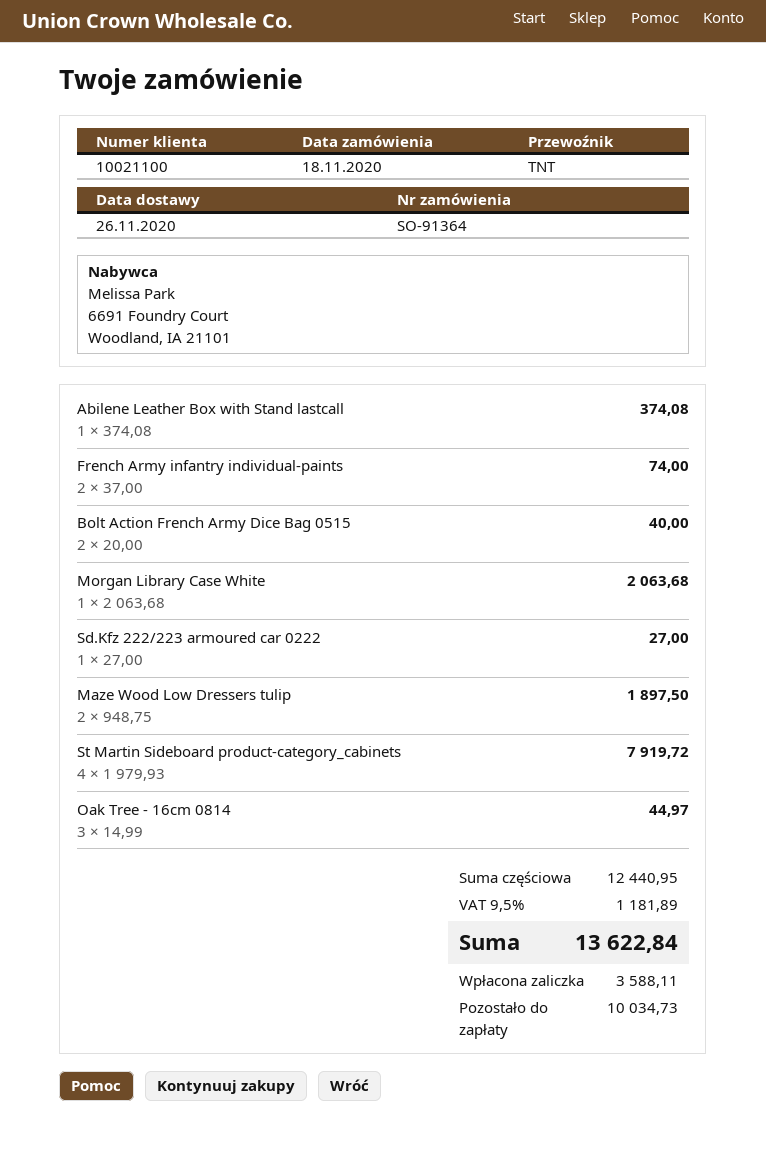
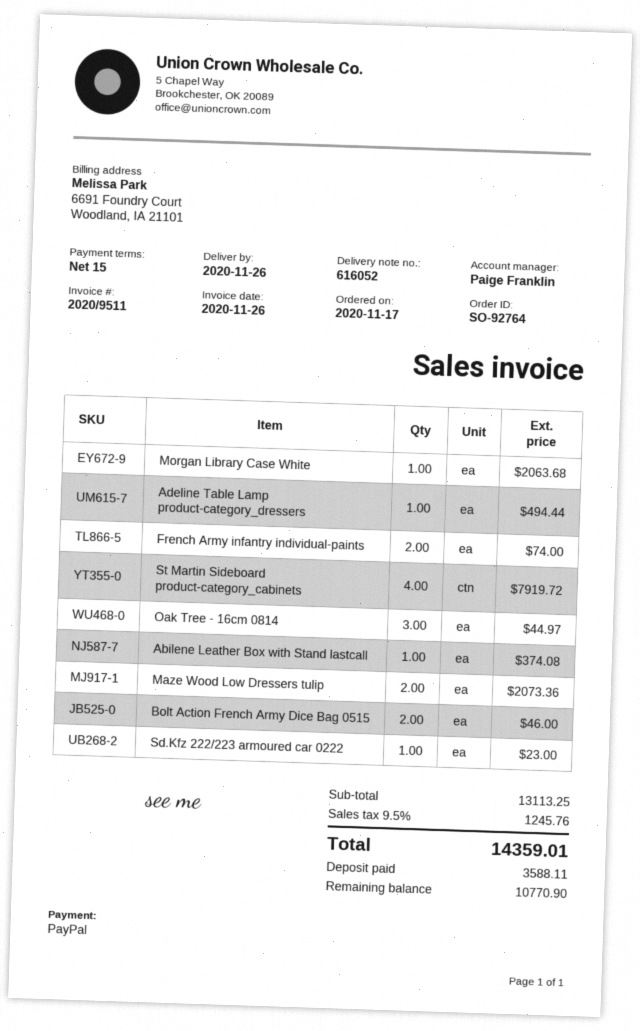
order number: SO-91364 -> SO-92764
order date: 2020-11-18 -> 2020-11-17
Bolt Action French Army Dice Bag 0515: 2 for 40.00 -> 2 for 46.00
Sd.Kfz 222/223 armoured car 0222: 1 for 27.00 -> 1 for 23.00
Maze Wood Low Dressers tulip: 2 for 1897.50 -> 2 for 2073.36
Adeline Table Lamp product-category_dressers: none -> 1 for 494.44
subtotal: 12440.95 -> 13113.25
tax: 9.5% = 1181.89 -> 9.5% = 1245.76
total: 13622.84 -> 14359.01
balance: 10034.73 -> 10770.90

